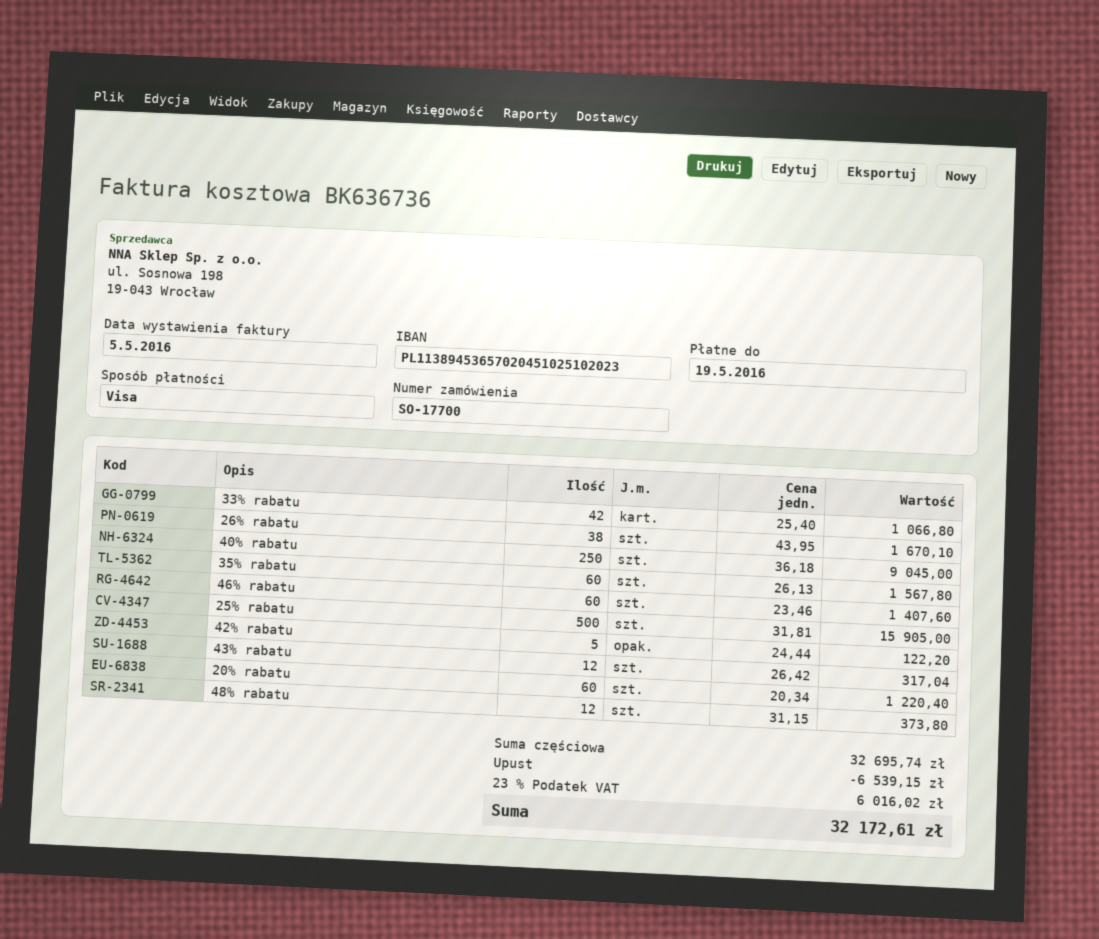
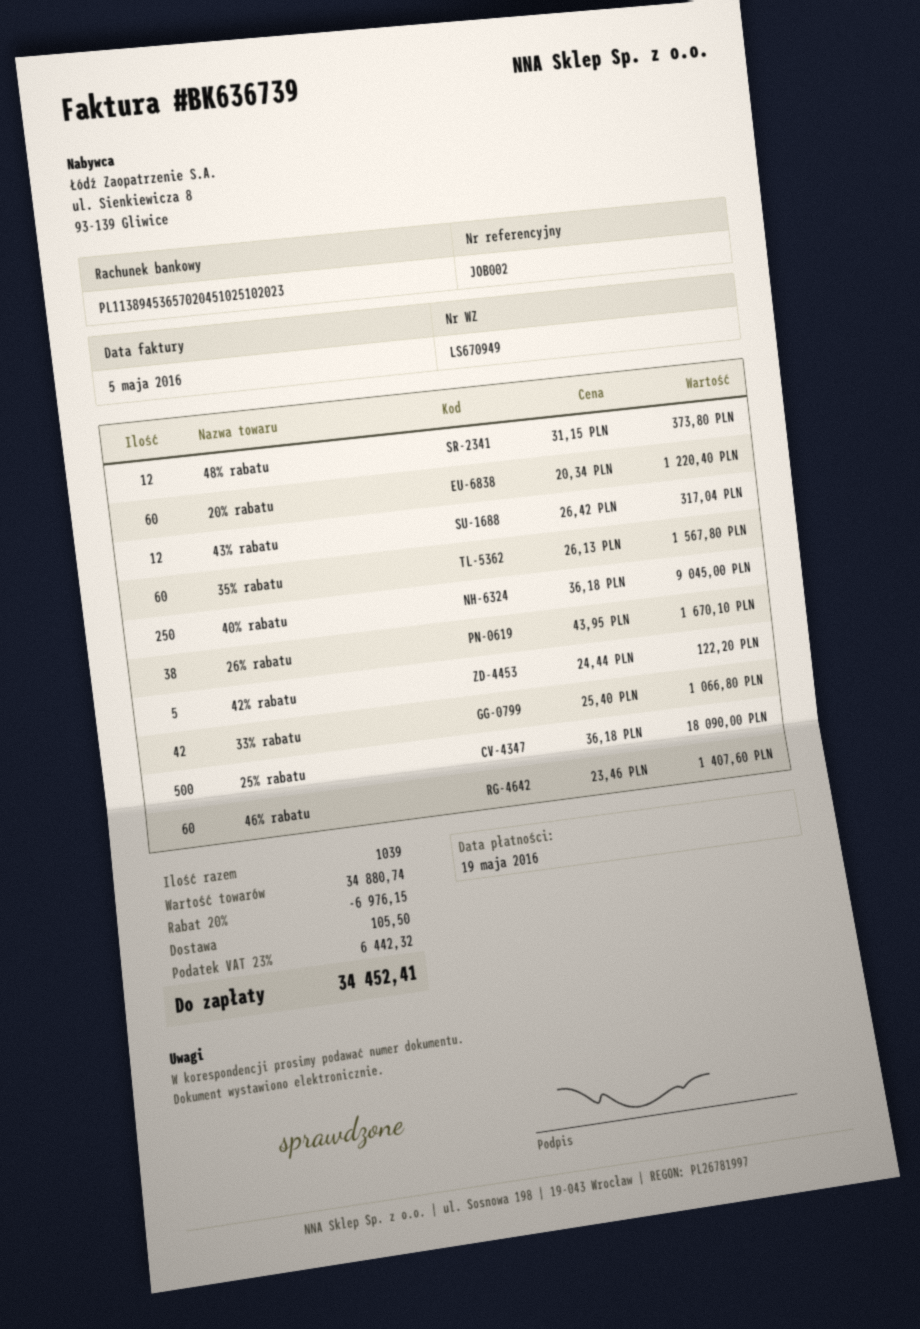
invoice number: BK636736 -> BK636739
25% rabatu: 500 x 31.81 = 15905.00 -> 500 x 36.18 = 18090.00
subtotal: 32695.74 -> 34880.74
discount: 6539.15 -> 6976.15
shipping: none -> 105.50
tax: 23% = 6016.02 -> 23% = 6442.32
total: 32172.61 -> 34452.41

